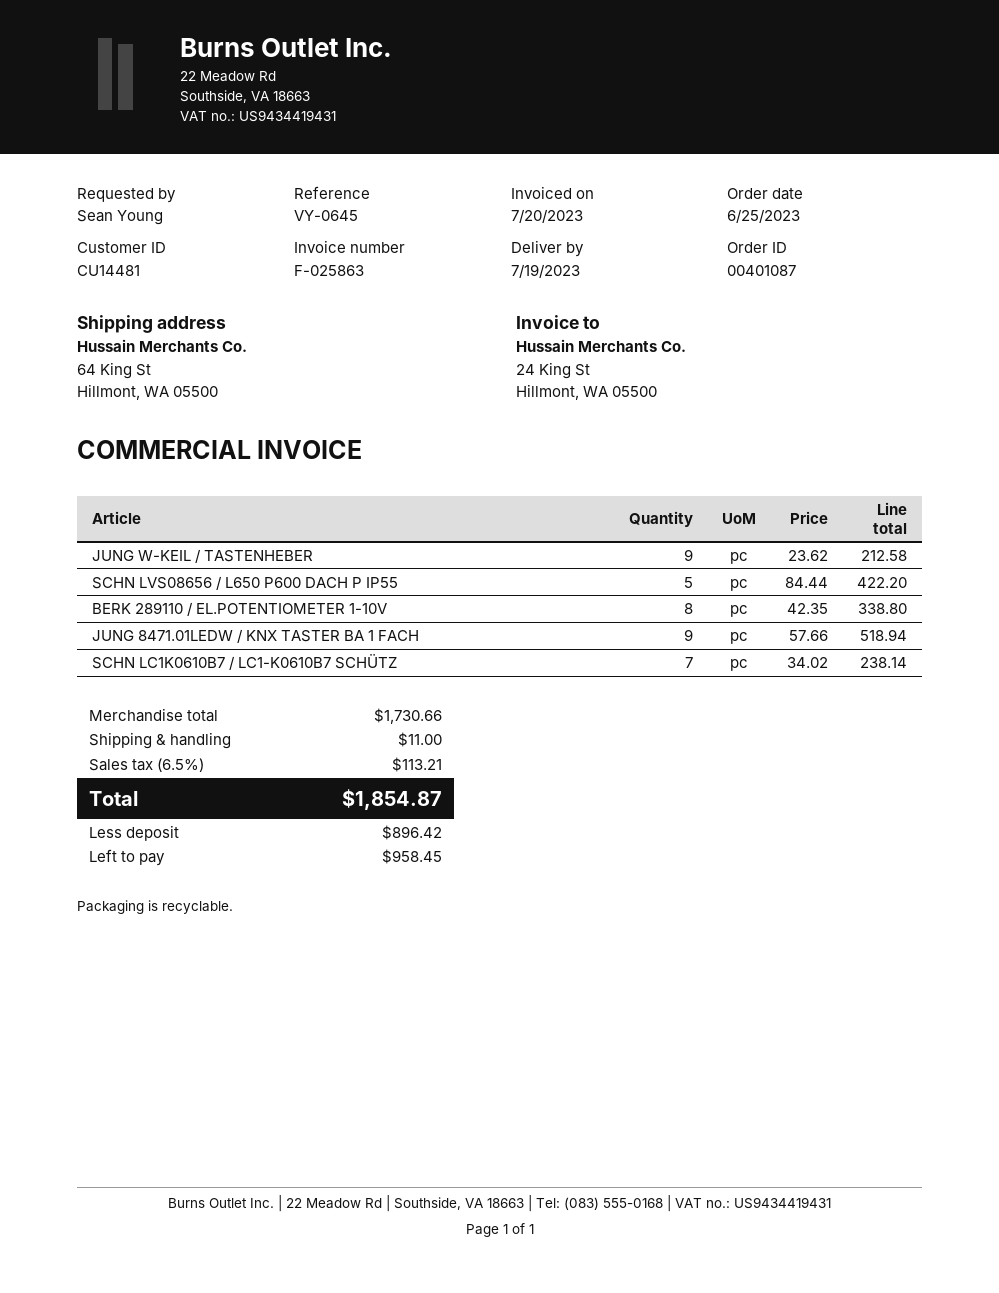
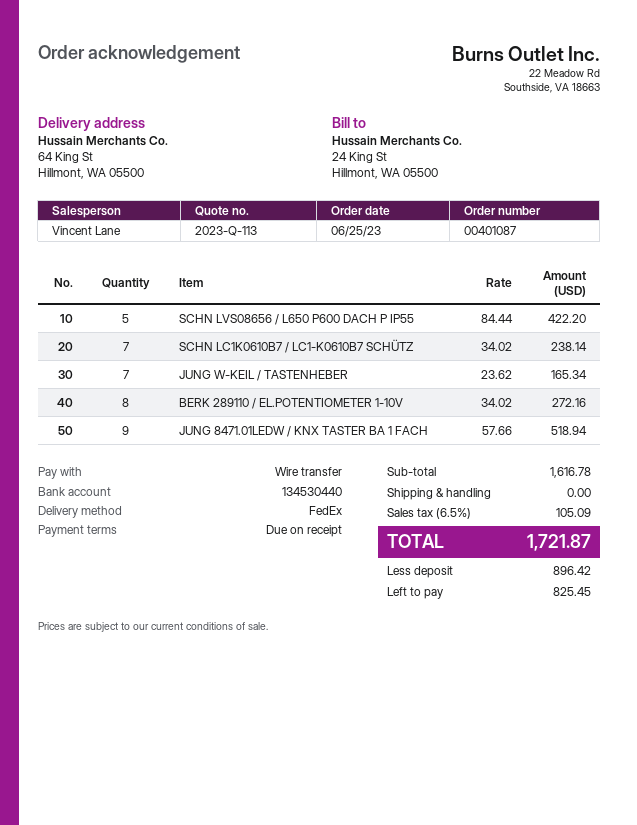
JUNG W-KEIL / TASTENHEBER: 9 x 23.62 = 212.58 -> 7 x 23.62 = 165.34
BERK 289110 / EL.POTENTIOMETER 1-10V: 8 x 42.35 = 338.80 -> 8 x 34.02 = 272.16
subtotal: 1730.66 -> 1616.78
shipping: 11.00 -> 0.00
tax: 6.5% = 113.21 -> 6.5% = 105.09
total: 1854.87 -> 1721.87
balance: 958.45 -> 825.45

